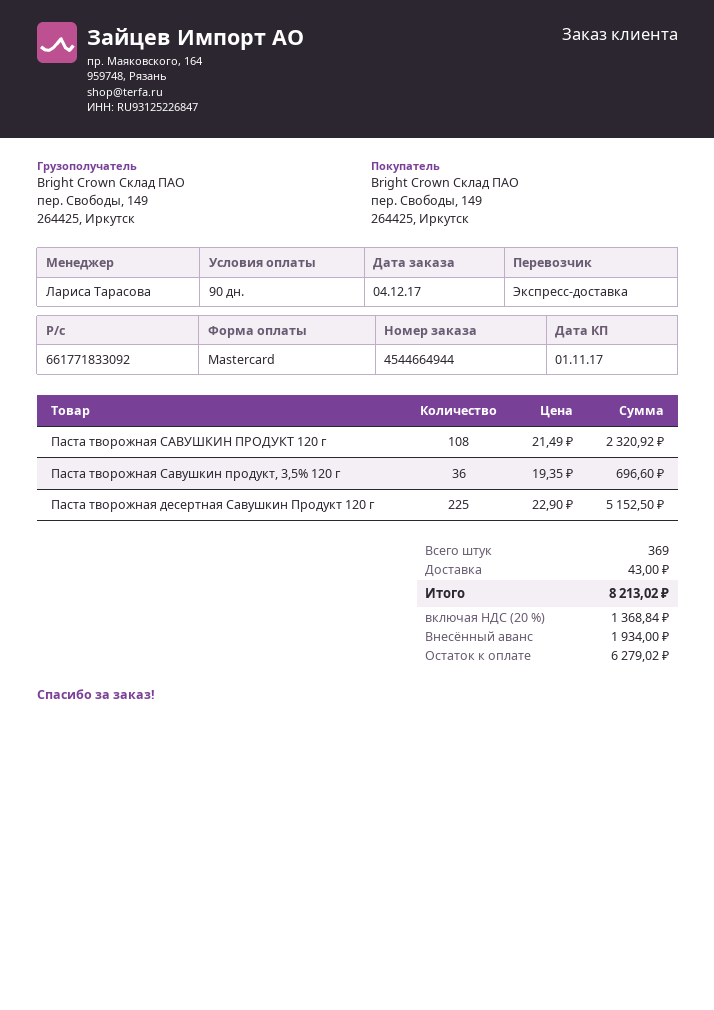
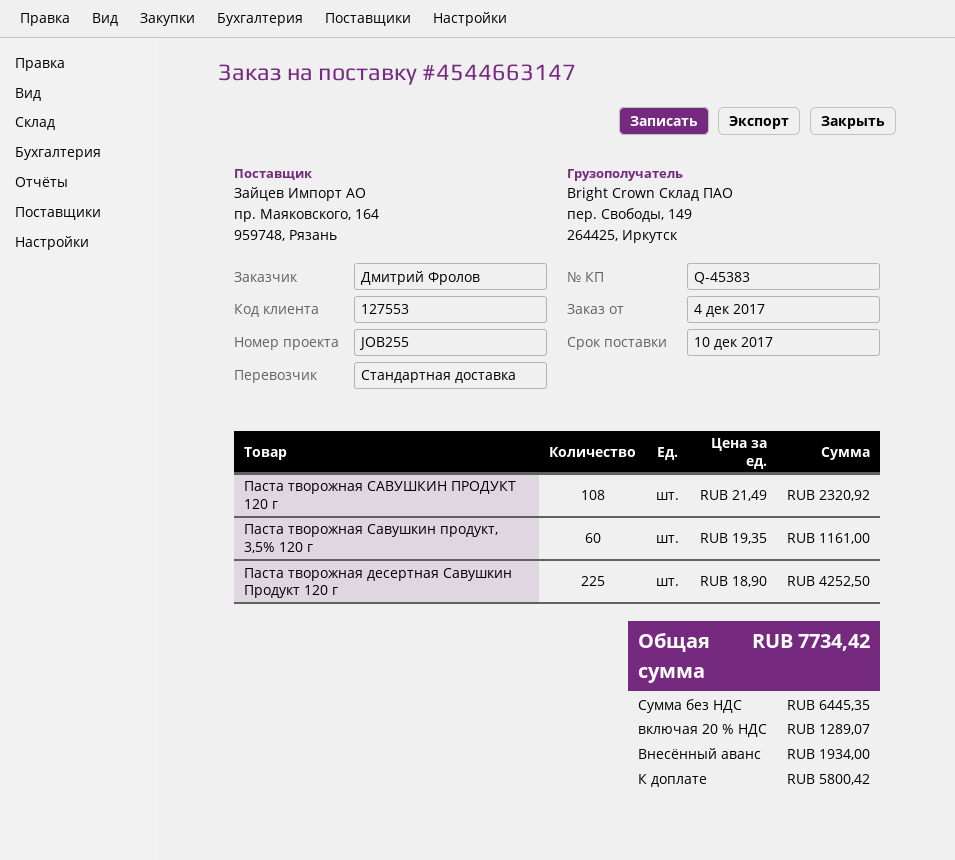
order number: 4544664944 -> 4544663147
shipping method: express -> standard
Паста творожная Савушкин продукт, 3,5% 120 г: 36 x 19.35 = 696.60 -> 60 x 19.35 = 1161.00
Паста творожная десертная Савушкин Продукт 120 г: 225 x 22.90 = 5152.50 -> 225 x 18.90 = 4252.50
shipping: 43.00 -> none
tax: 20% = 1368.84 -> 20% = 1289.07
total: 8213.02 -> 7734.42
balance: 6279.02 -> 5800.42

